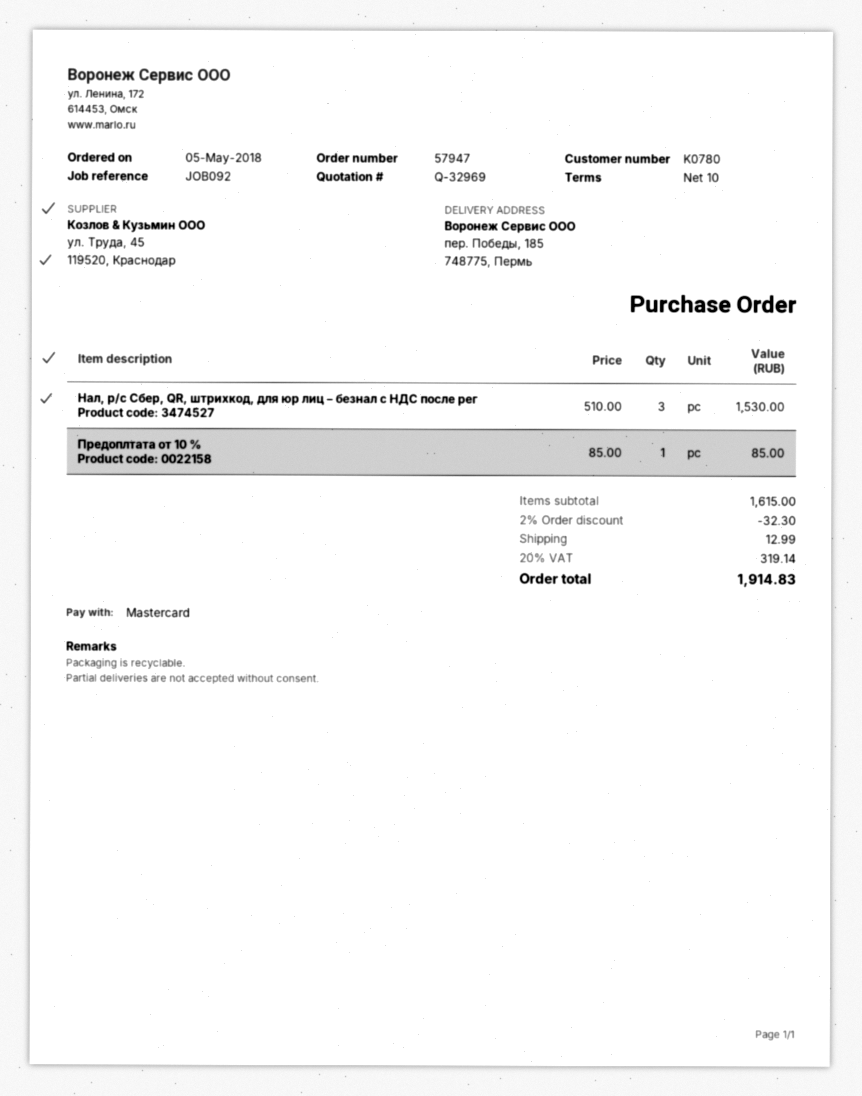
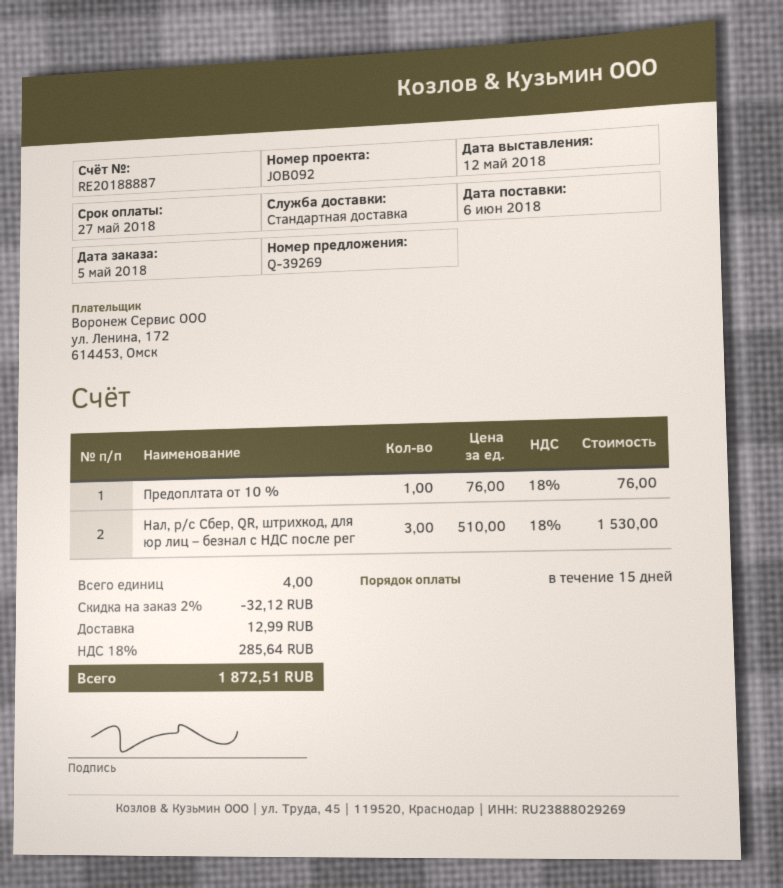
quote number: Q-32969 -> Q-39269
payment terms: 10 days -> 15 days
Предоплтата от 10 %: 1 x 85.00 = 85.00 -> 1 x 76.00 = 76.00
discount: 2% = 32.30 -> 2% = 32.12
tax: 20% = 319.14 -> 18% = 285.64
total: 1914.83 -> 1872.51

